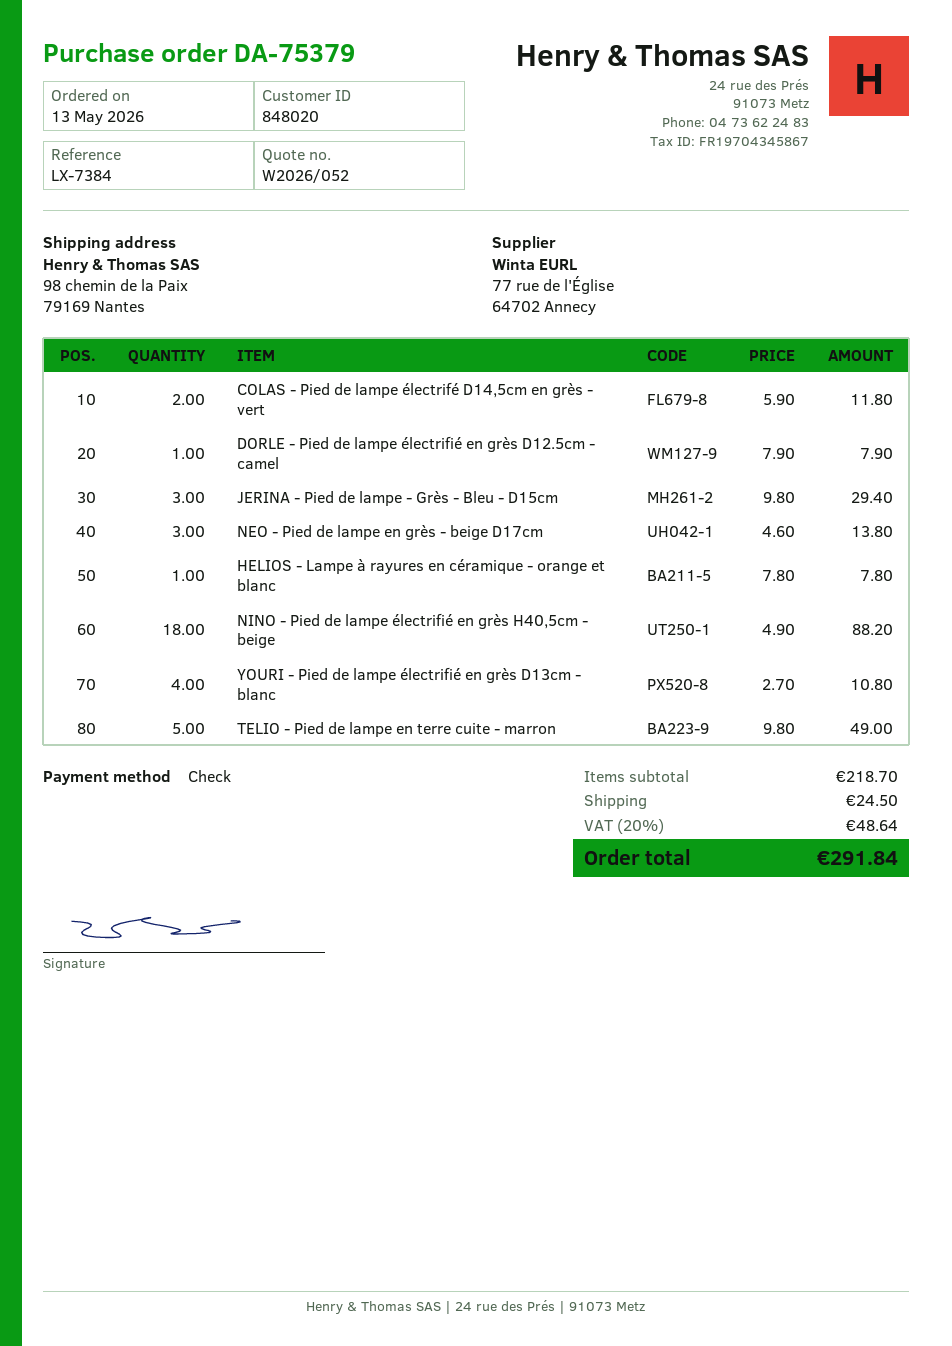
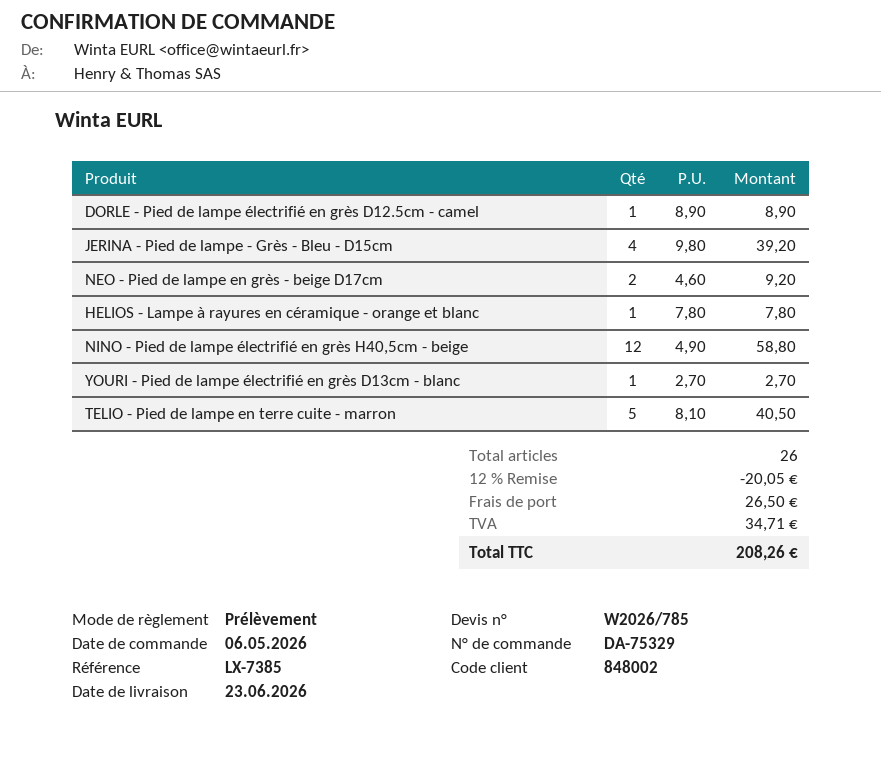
quote number: W2026/052 -> W2026/785
order number: DA-75379 -> DA-75329
order date: 2026-05-13 -> 2026-05-06
customer number: 848020 -> 848002
reference: LX-7384 -> LX-7385
payment method: cheque -> direct debit
COLAS - Pied de lampe électrifé D14,5cm en grès - vert: 2 x 5.90 = 11.80 -> none
DORLE - Pied de lampe électrifié en grès D12.5cm - camel: 1 x 7.90 = 7.90 -> 1 x 8.90 = 8.90
JERINA - Pied de lampe - Grès - Bleu - D15cm: 3 x 9.80 = 29.40 -> 4 x 9.80 = 39.20
NEO - Pied de lampe en grès - beige D17cm: 3 x 4.60 = 13.80 -> 2 x 4.60 = 9.20
NINO - Pied de lampe électrifié en grès H40,5cm - beige: 18 x 4.90 = 88.20 -> 12 x 4.90 = 58.80
YOURI - Pied de lampe électrifié en grès D13cm - blanc: 4 x 2.70 = 10.80 -> 1 x 2.70 = 2.70
TELIO - Pied de lampe en terre cuite - marron: 5 x 9.80 = 49.00 -> 5 x 8.10 = 40.50
discount: none -> 12% = 20.05
shipping: 24.50 -> 26.50
tax: 48.64 -> 34.71
total: 291.84 -> 208.26

